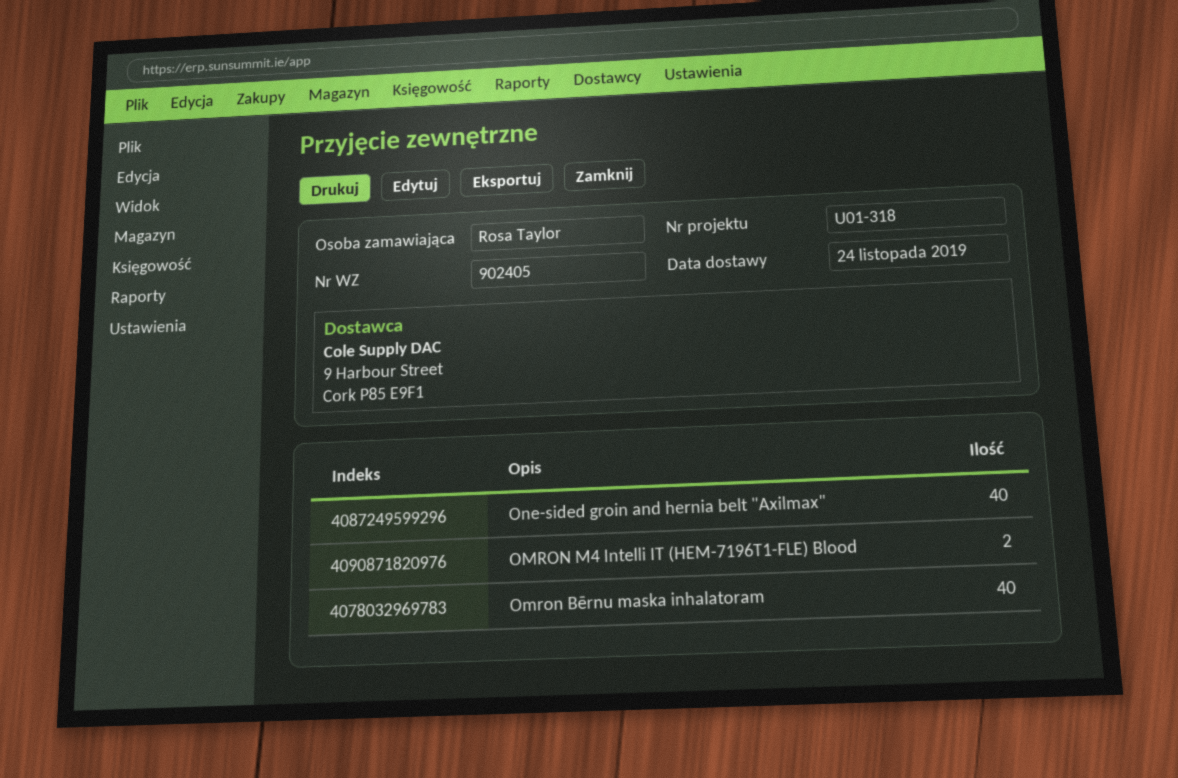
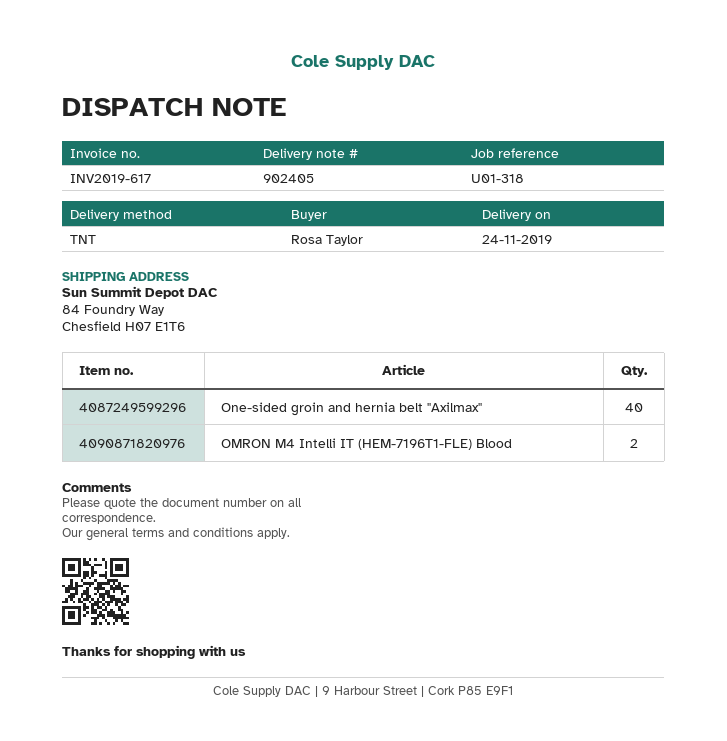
Omron Bērnu maska inhalatoram: 40 -> none

